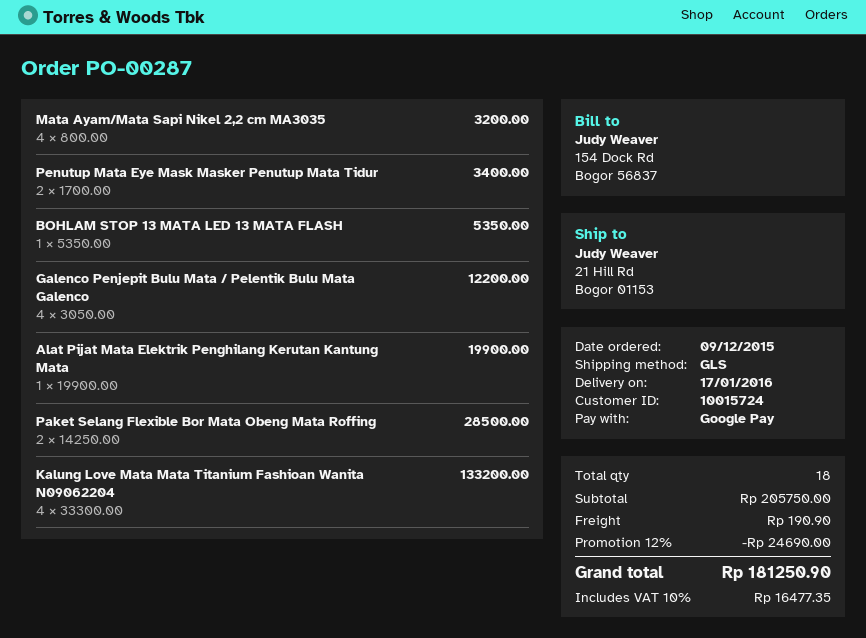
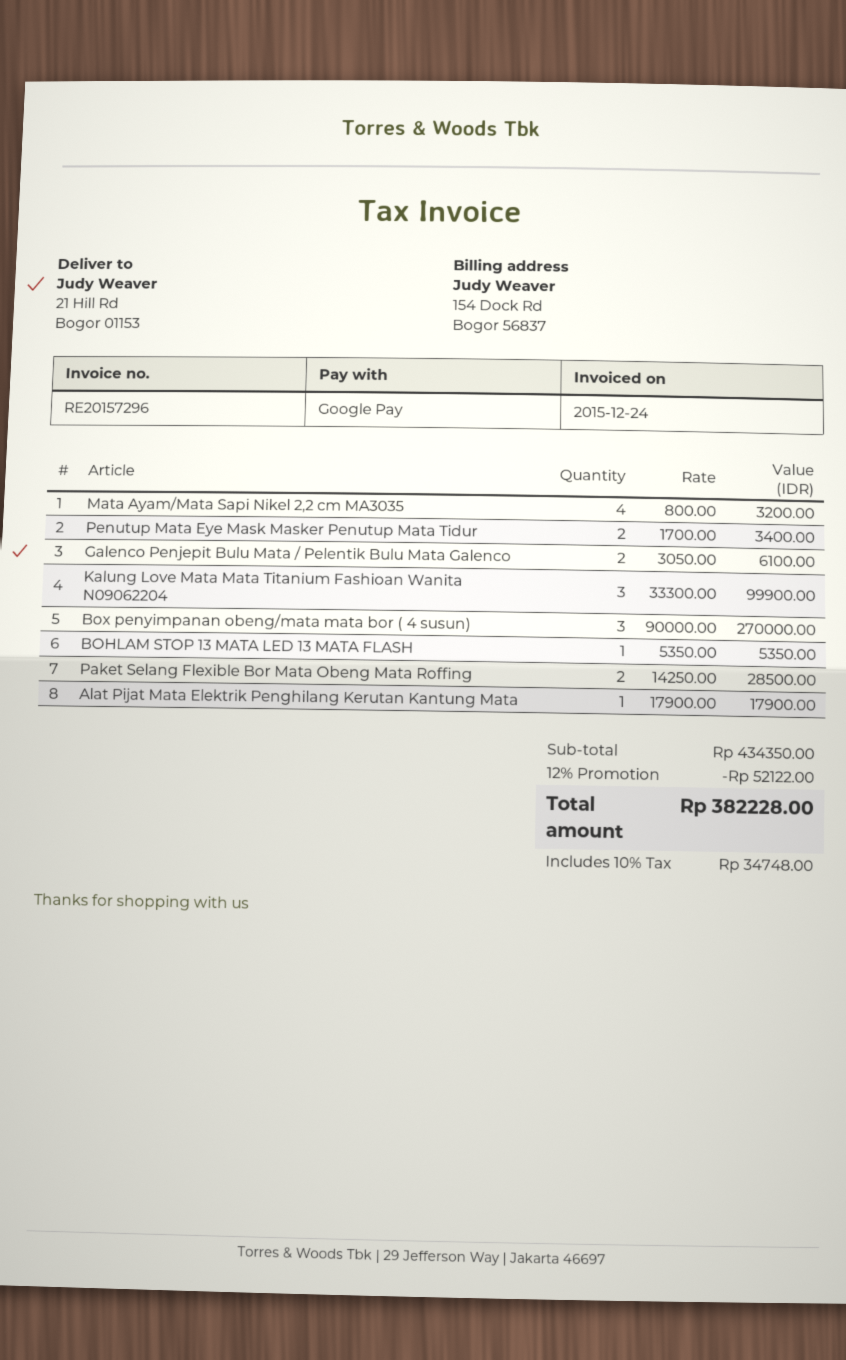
Galenco Penjepit Bulu Mata / Pelentik Bulu Mata Galenco: 4 x 3050.00 = 12200.00 -> 2 x 3050.00 = 6100.00
Alat Pijat Mata Elektrik Penghilang Kerutan Kantung Mata: 1 x 19900.00 = 19900.00 -> 1 x 17900.00 = 17900.00
Kalung Love Mata Mata Titanium Fashioan Wanita N09062204: 4 x 33300.00 = 133200.00 -> 3 x 33300.00 = 99900.00
Box penyimpanan obeng/mata mata bor ( 4 susun): none -> 3 x 90000.00 = 270000.00
subtotal: 205750.00 -> 434350.00
discount: 12% = 24690.00 -> 12% = 52122.00
shipping: 190.90 -> none
tax: 10% = 16477.35 -> 10% = 34748.00
total: 181250.90 -> 382228.00

